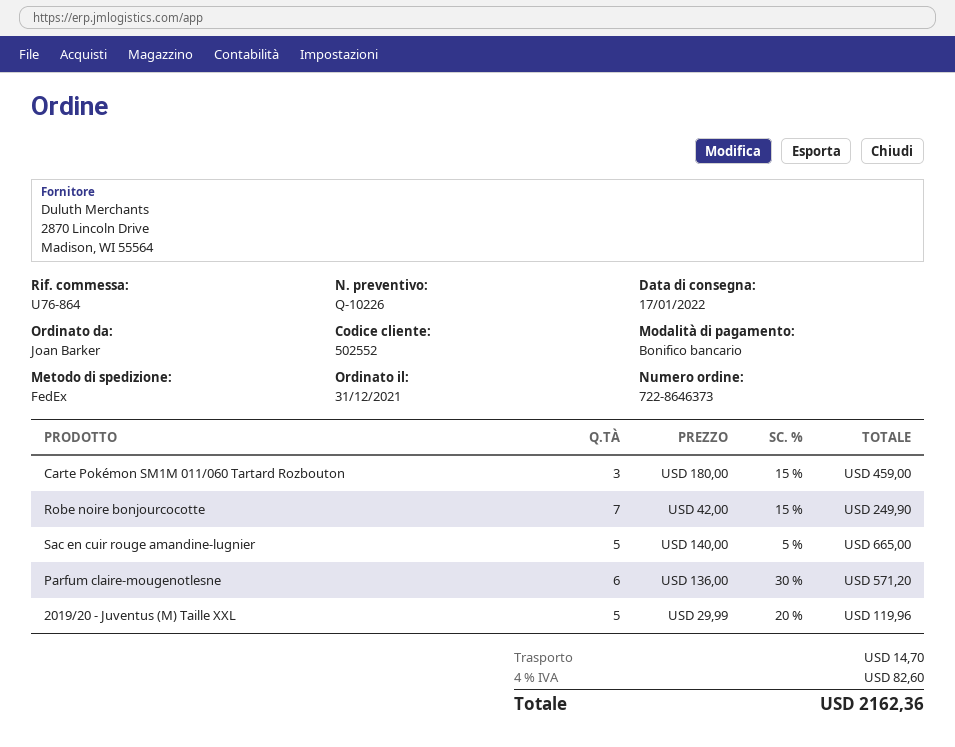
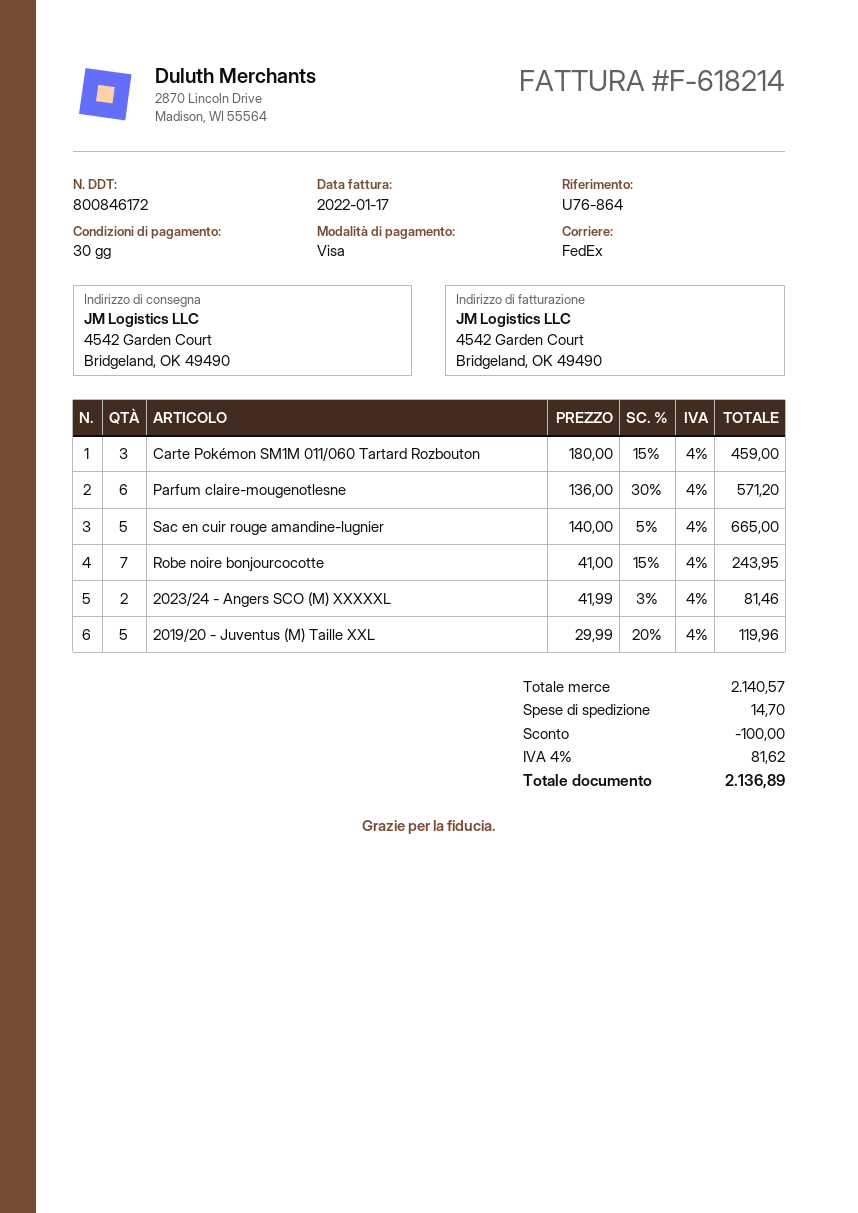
payment method: bank transfer -> Visa
Robe noire bonjourcocotte: 7 x 42.00 - 15% = 249.90 -> 7 x 41.00 - 15% = 243.95
2023/24 - Angers SCO (M) XXXXXL: none -> 2 x 41.99 - 3% = 81.46
discount: none -> 100.00
tax: 4% = 82.60 -> 4% = 81.62
total: 2162.36 -> 2136.89

